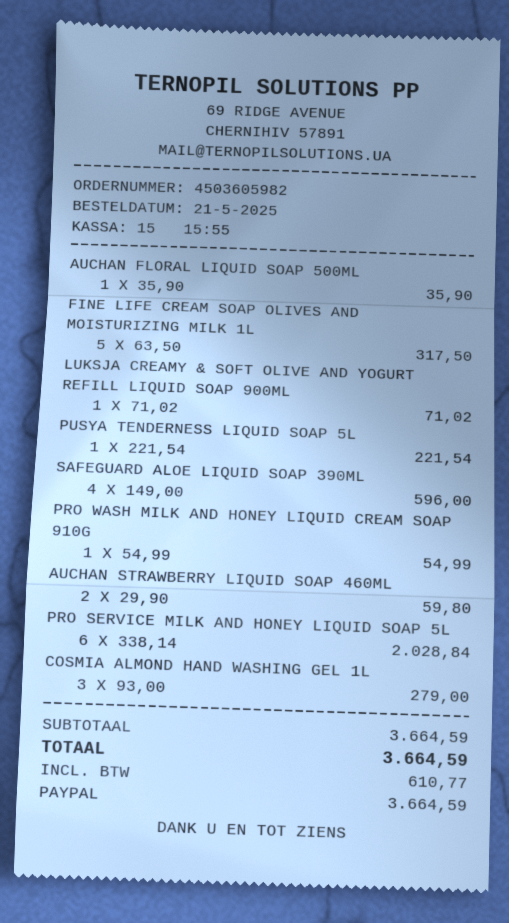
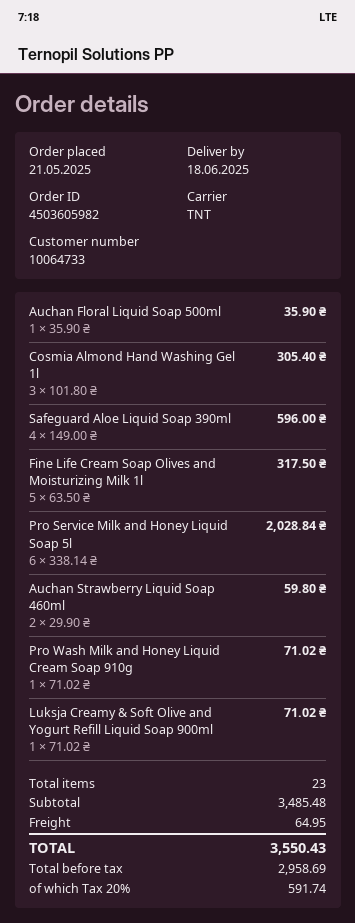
PUSYA TENDERNESS LIQUID SOAP 5L: 1 x 221.54 = 221.54 -> none
PRO WASH MILK AND HONEY LIQUID CREAM SOAP 910G: 1 x 54.99 = 54.99 -> 1 x 71.02 = 71.02
COSMIA ALMOND HAND WASHING GEL 1L: 3 x 93.00 = 279.00 -> 3 x 101.80 = 305.40
subtotal: 3664.59 -> 3485.48
shipping: none -> 64.95
tax: 610.77 -> 591.74
total: 3664.59 -> 3550.43

